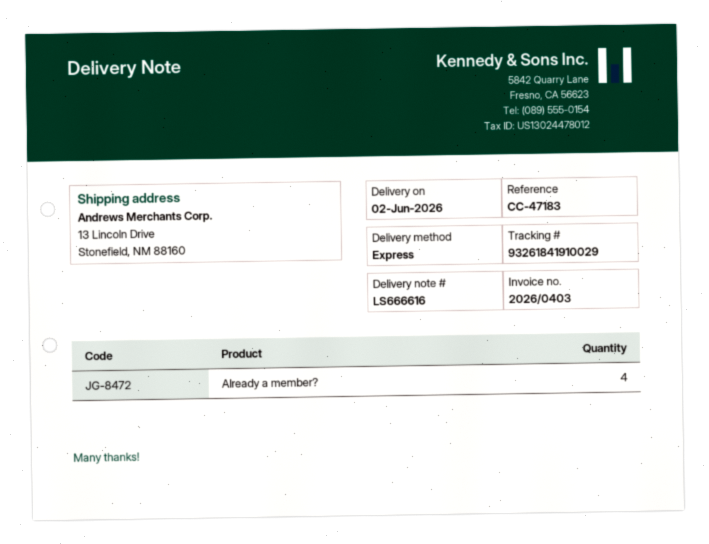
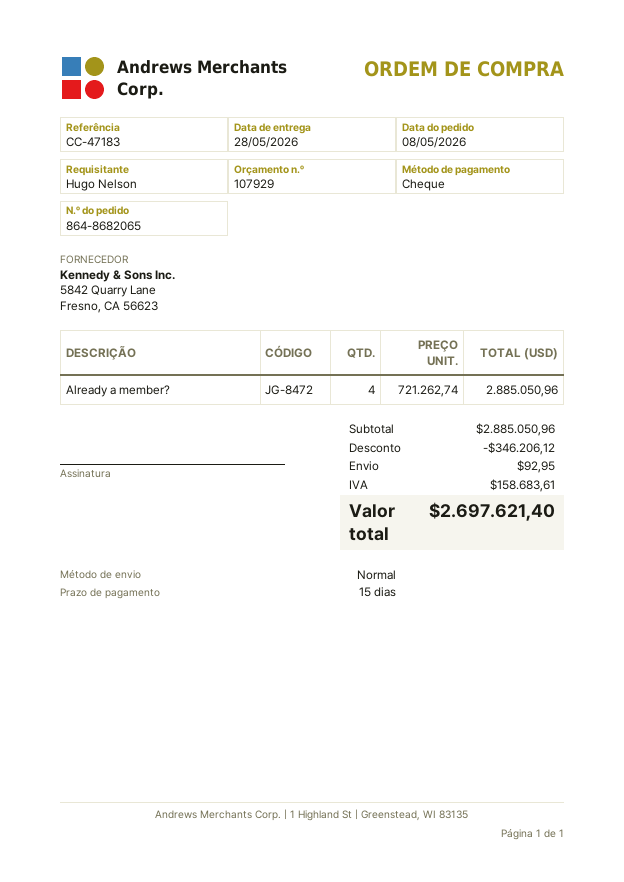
delivery date: 2026-06-02 -> 2026-05-28
shipping method: express -> standard

